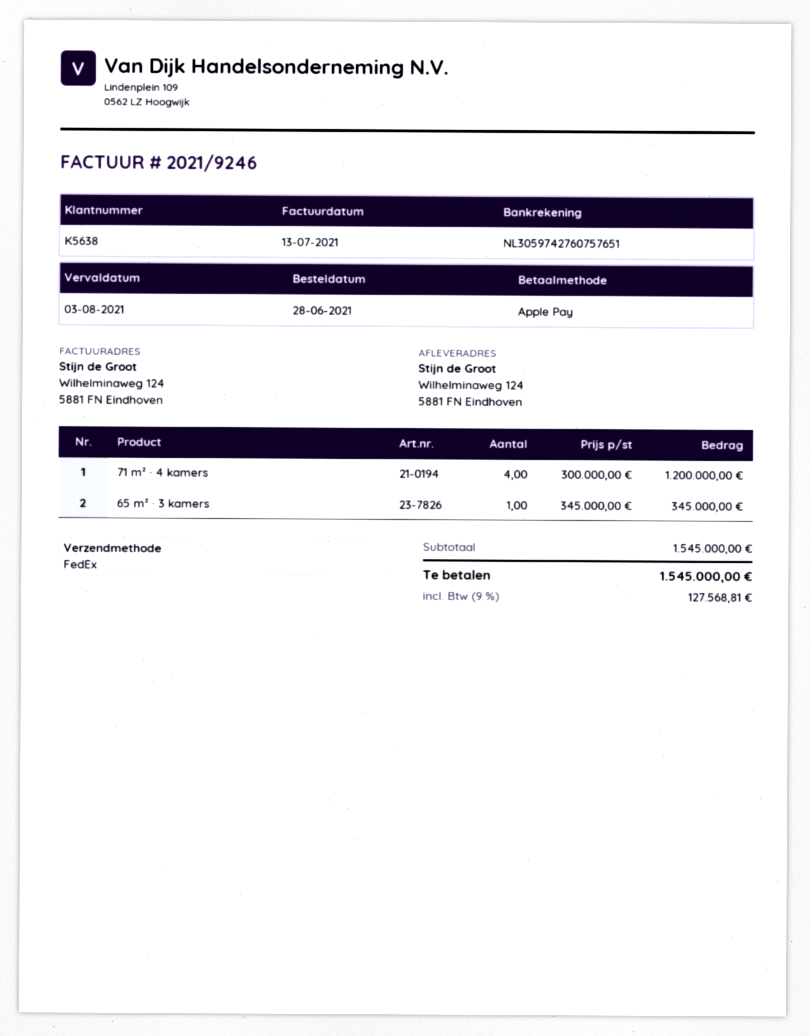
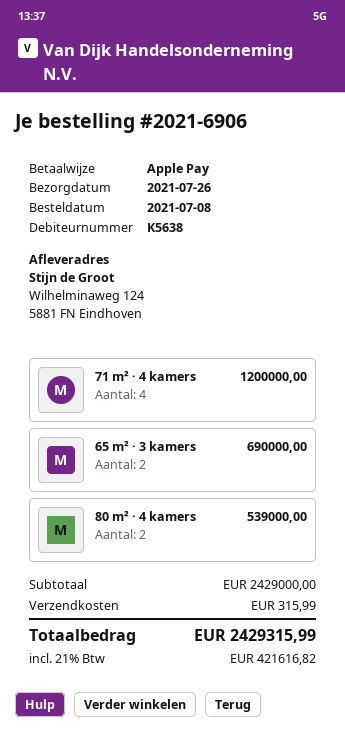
order date: 2021-06-28 -> 2021-07-08
65 m² · 3 kamers: 1 for 345000.00 -> 2 for 690000.00
80 m² · 4 kamers: none -> 2 for 539000.00
subtotal: 1545000.00 -> 2429000.00
shipping: none -> 315.99
tax: 9% = 127568.81 -> 21% = 421616.82
total: 1545000.00 -> 2429315.99

